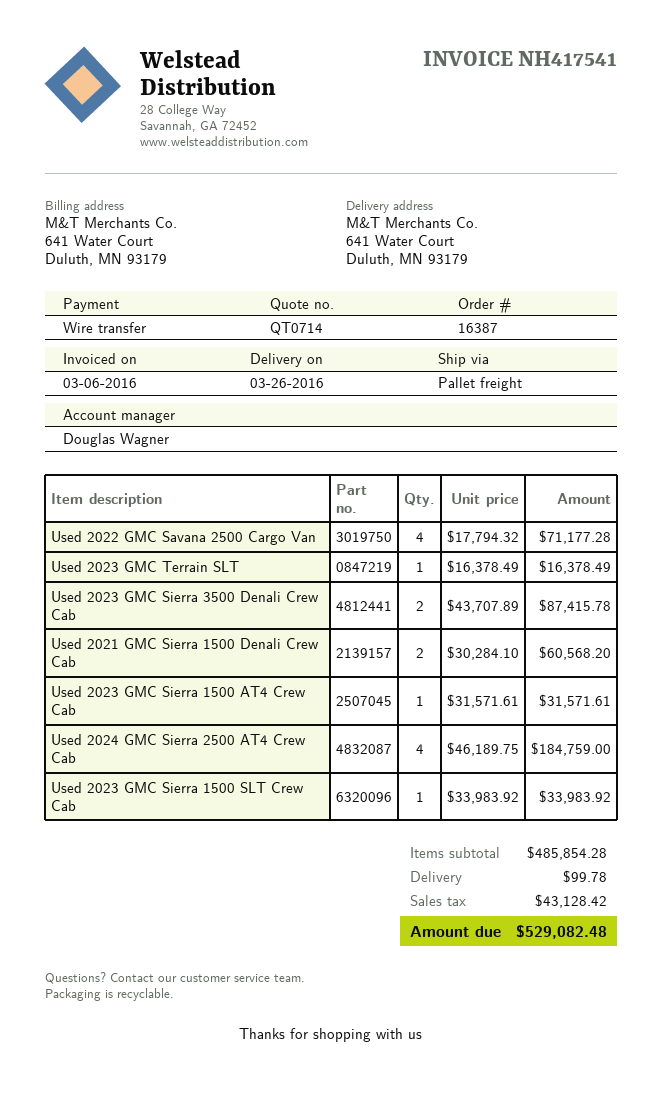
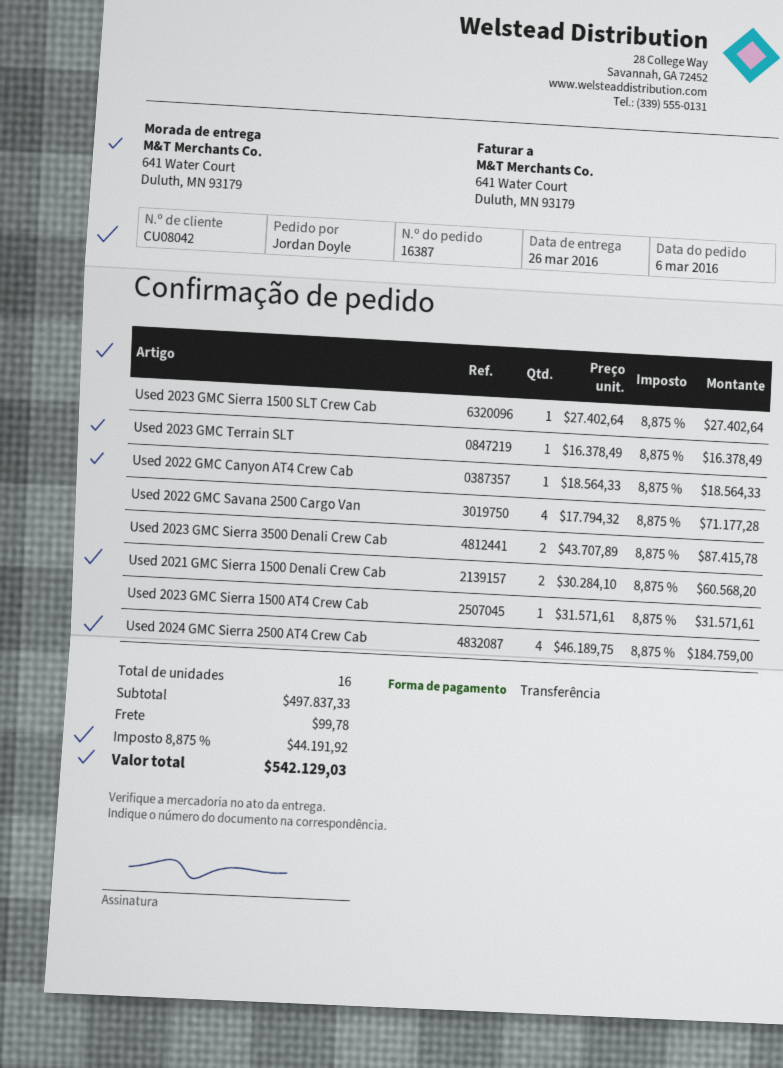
Used 2023 GMC Sierra 1500 SLT Crew Cab: 1 x 33983.92 = 33983.92 -> 1 x 27402.64 = 27402.64
Used 2022 GMC Canyon AT4 Crew Cab: none -> 1 x 18564.33 = 18564.33
subtotal: 485854.28 -> 497837.33
tax: 43128.42 -> 44191.92
total: 529082.48 -> 542129.03

